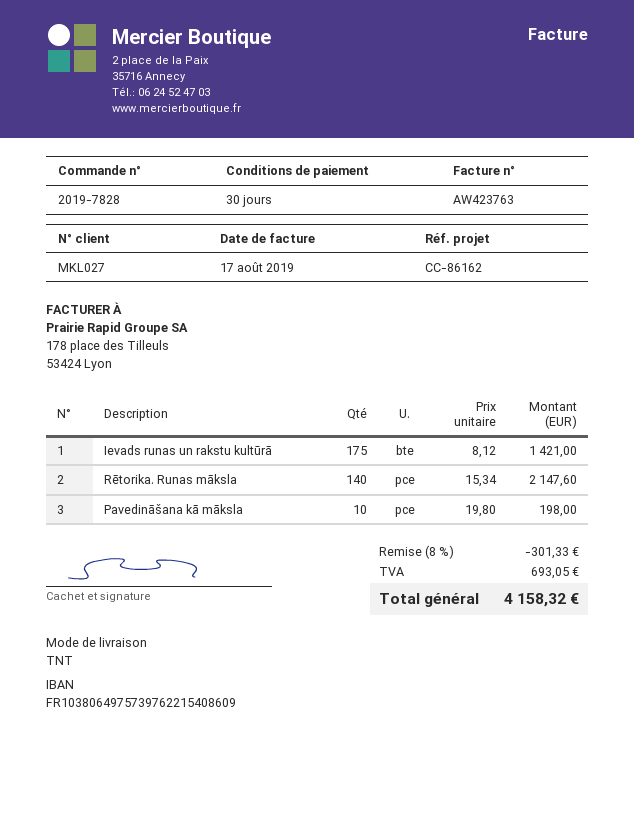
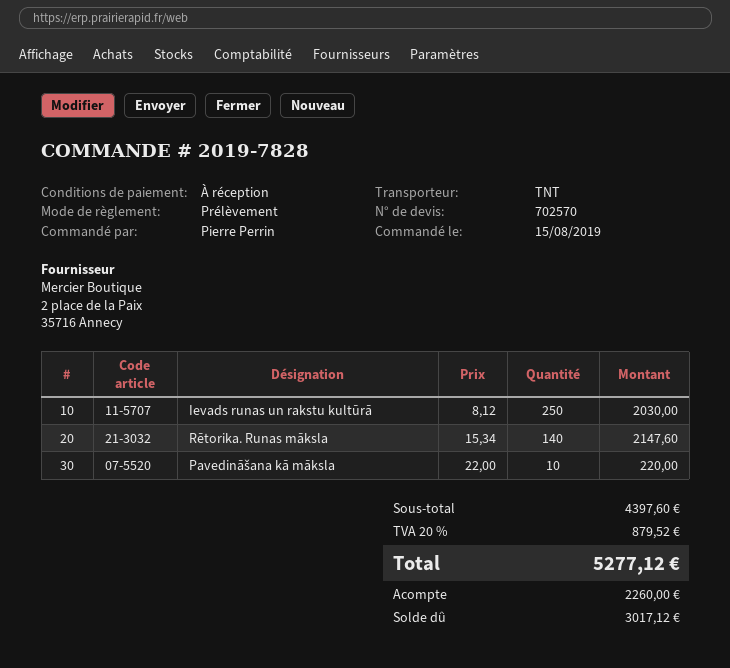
payment terms: 30 days -> on receipt
Ievads runas un rakstu kultūrā: 175 x 8.12 = 1421.00 -> 250 x 8.12 = 2030.00
Pavedināšana kā māksla: 10 x 19.80 = 198.00 -> 10 x 22.00 = 220.00
discount: 8% = 301.33 -> none
tax: 693.05 -> 879.52
total: 4158.32 -> 5277.12

